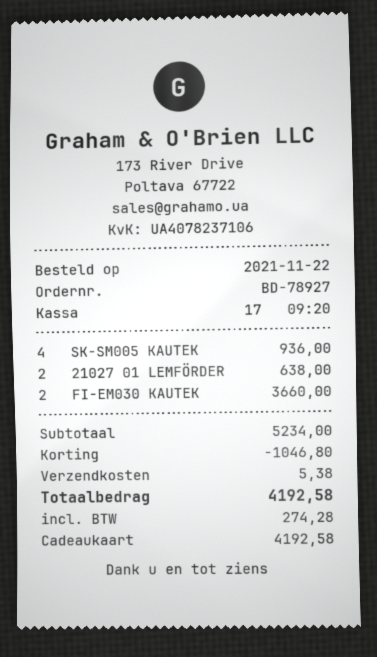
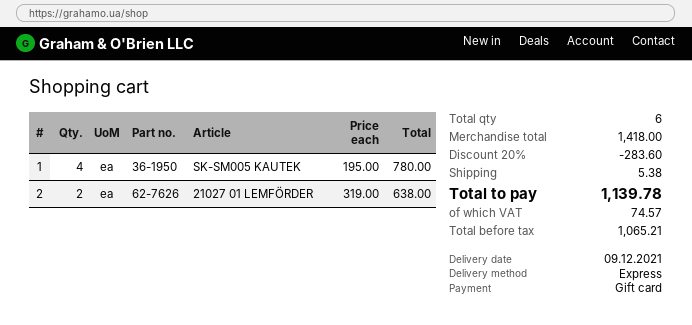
SK-SM005 KAUTEK: 4 for 936.00 -> 4 for 780.00
FI-EM030 KAUTEK: 2 for 3660.00 -> none
subtotal: 5234.00 -> 1418.00
discount: 1046.80 -> 283.60
tax: 274.28 -> 74.57
total: 4192.58 -> 1139.78

